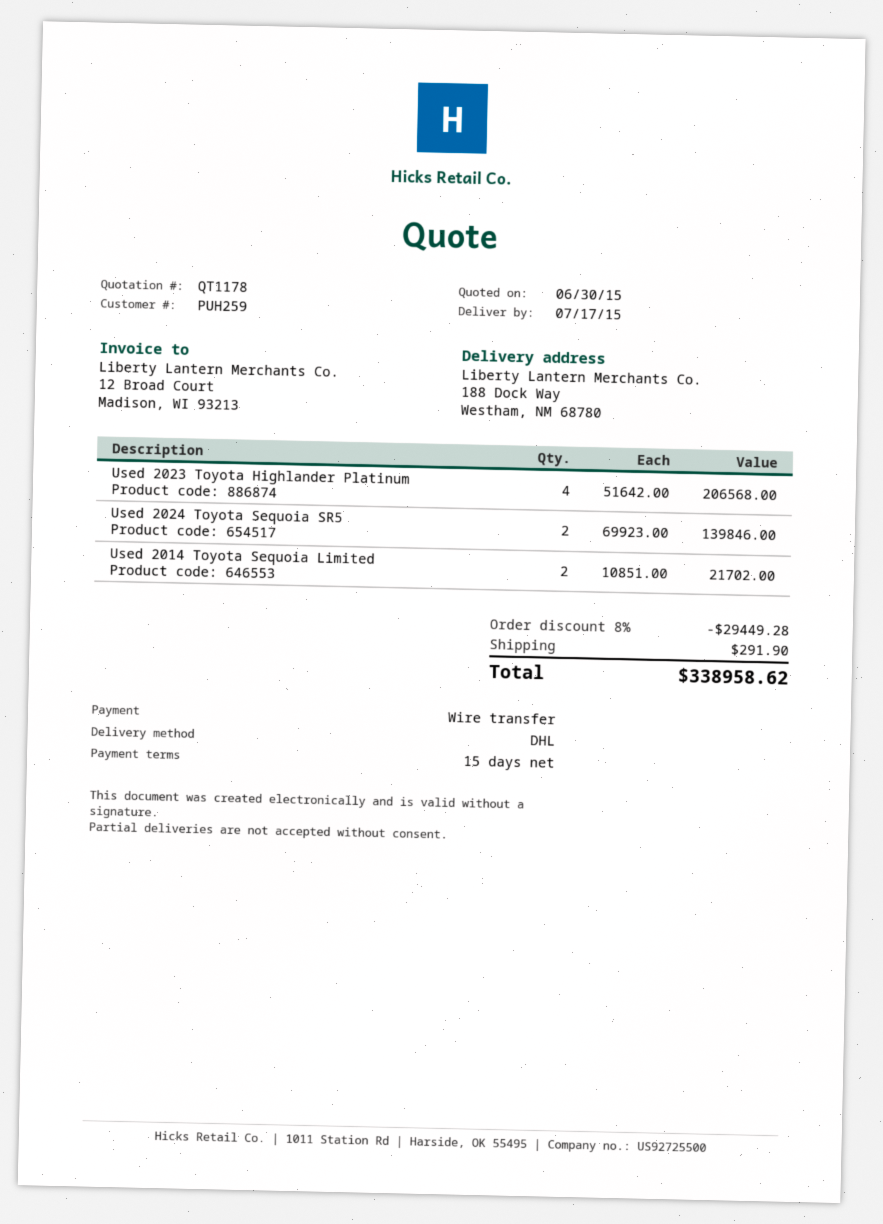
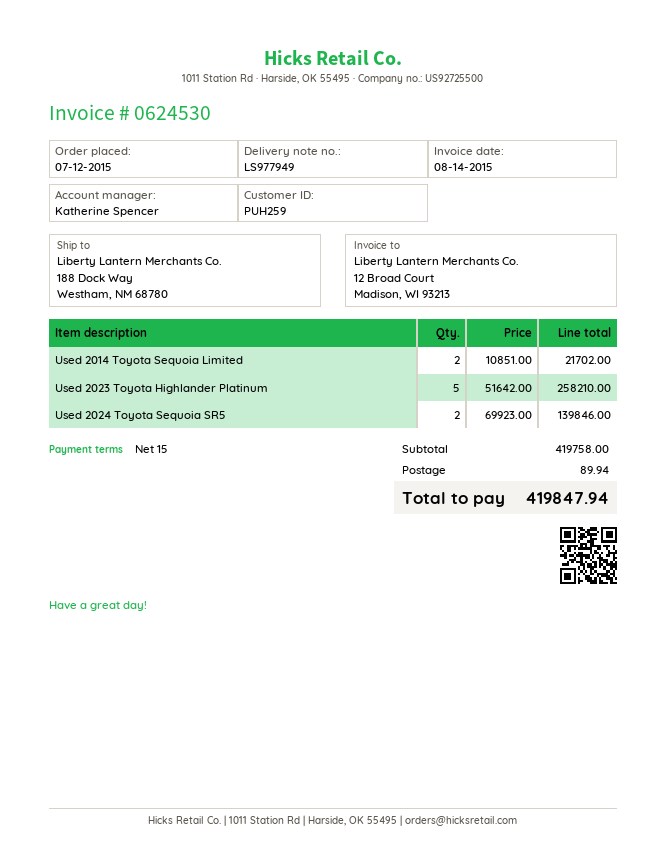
Used 2023 Toyota Highlander Platinum: 4 x 51642.00 = 206568.00 -> 5 x 51642.00 = 258210.00
discount: 8% = 29449.28 -> none
shipping: 291.90 -> 89.94
total: 338958.62 -> 419847.94

